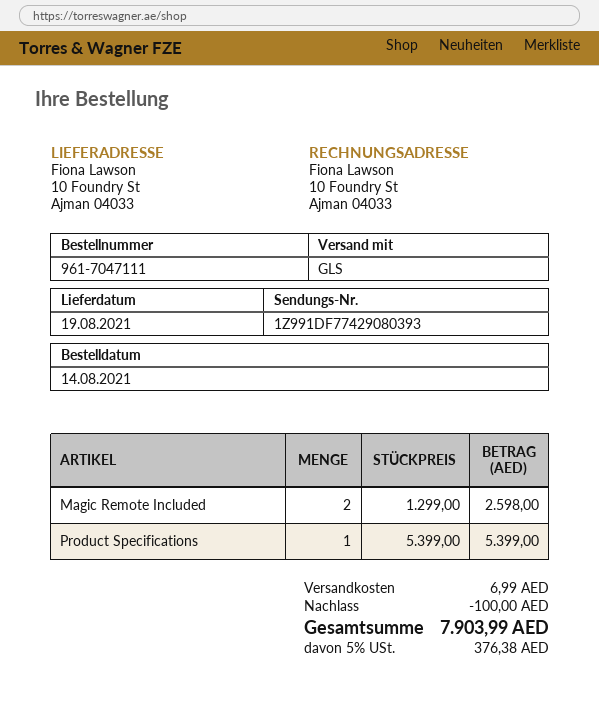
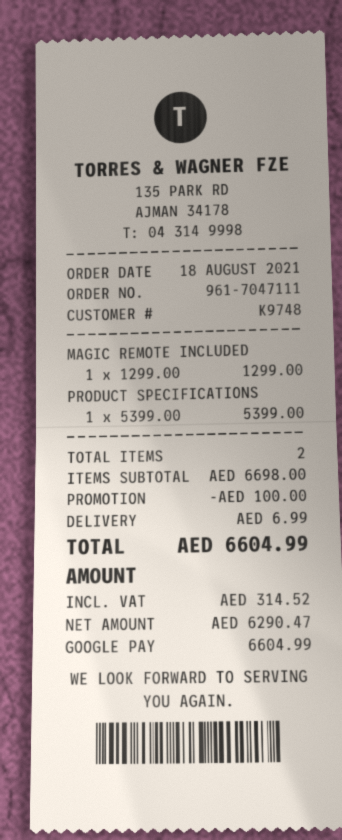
order date: 2021-08-14 -> 2021-08-18
Magic Remote Included: 2 x 1299.00 = 2598.00 -> 1 x 1299.00 = 1299.00
tax: 376.38 -> 314.52
total: 7903.99 -> 6604.99

